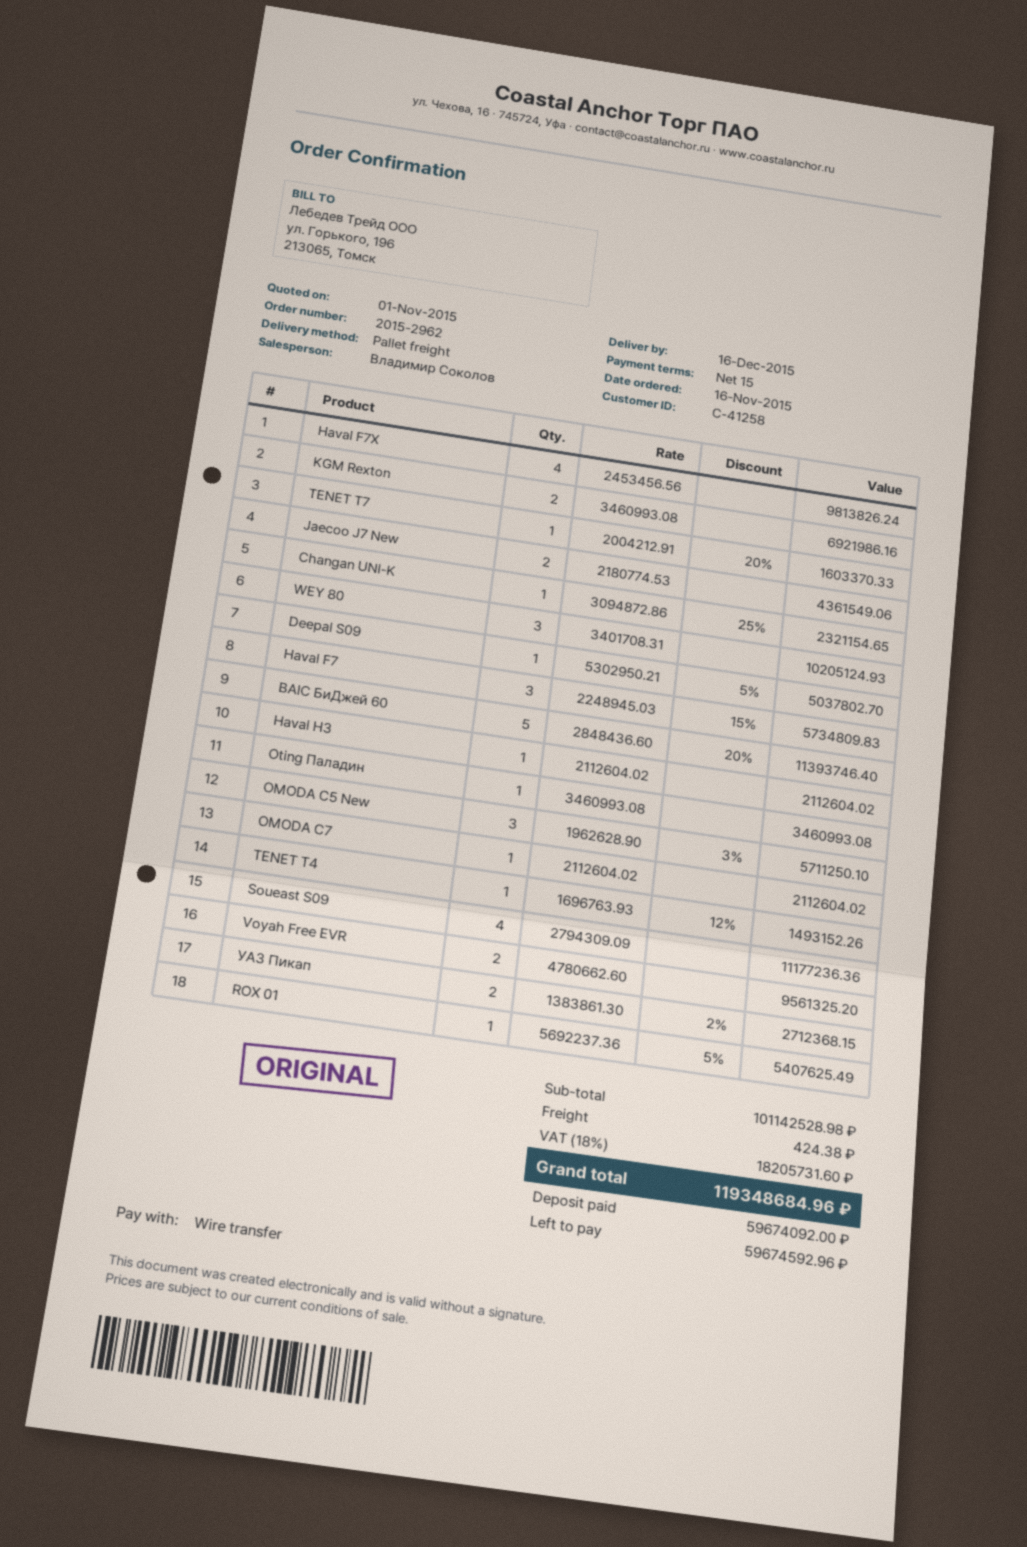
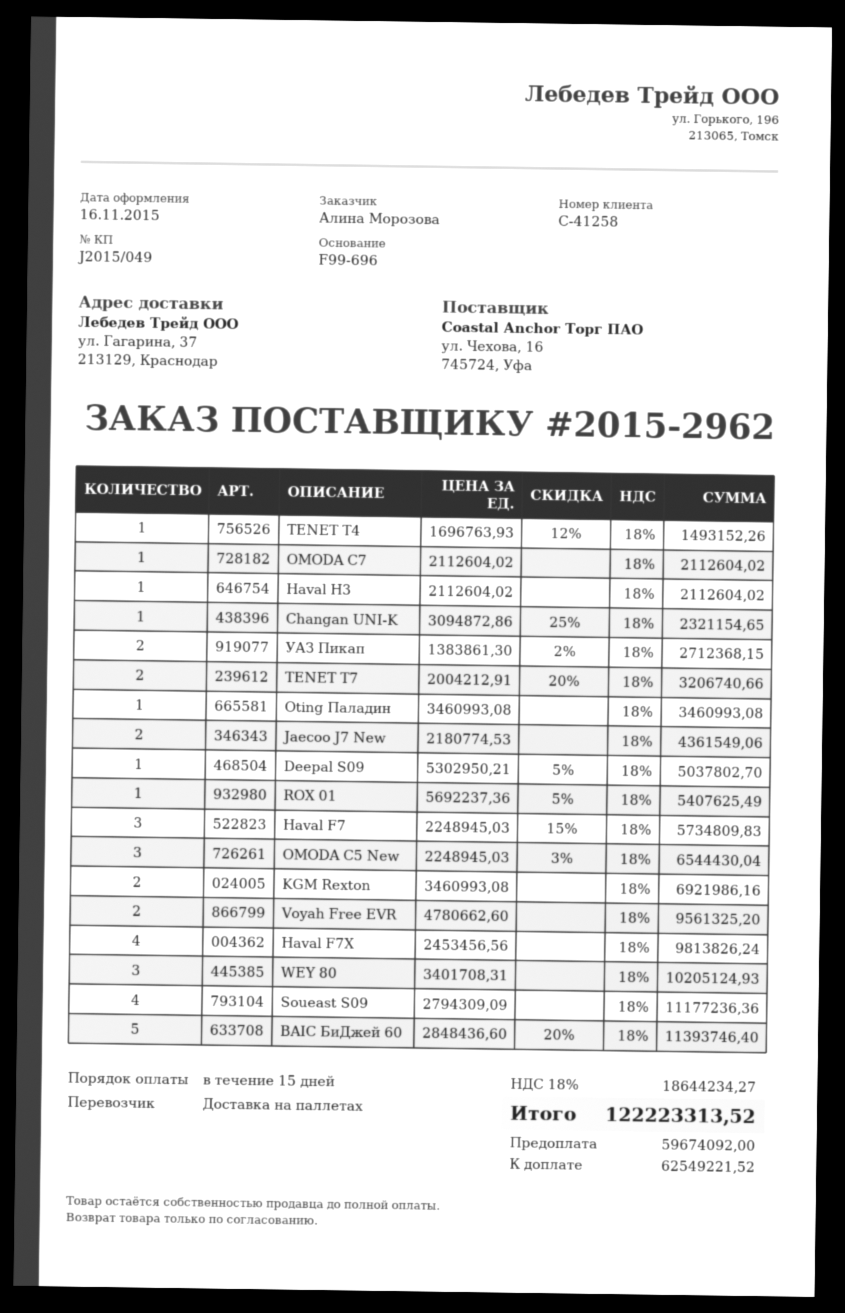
TENET T7: 1 x 2004212.91 - 20% = 1603370.33 -> 2 x 2004212.91 - 20% = 3206740.66
OMODA C5 New: 3 x 1962628.90 - 3% = 5711250.10 -> 3 x 2248945.03 - 3% = 6544430.04
shipping: 424.38 -> none
tax: 18% = 18205731.60 -> 18% = 18644234.27
total: 119348684.96 -> 122223313.52
balance: 59674592.96 -> 62549221.52

